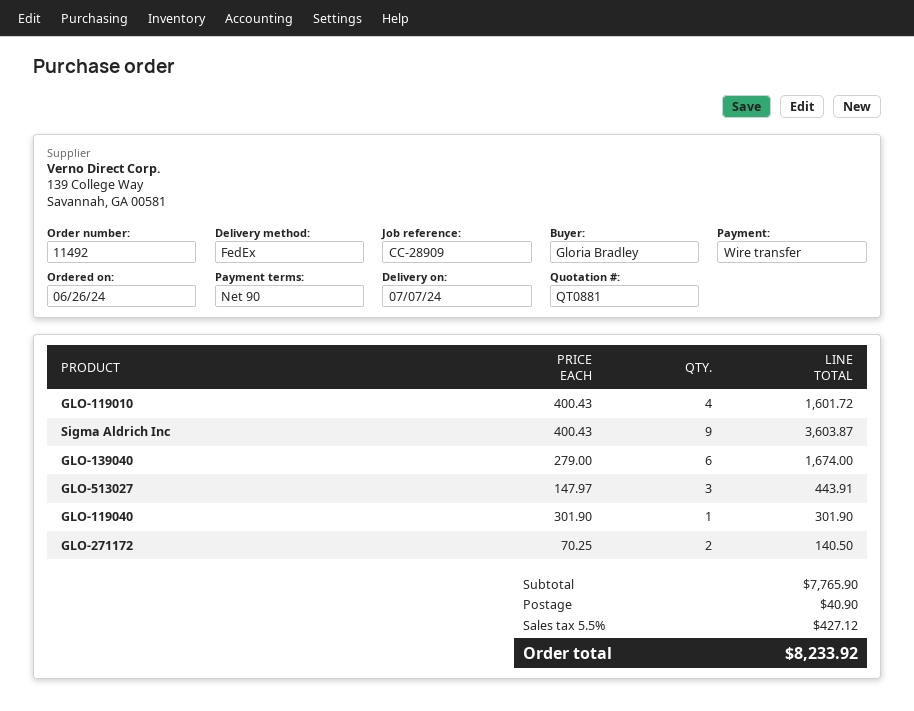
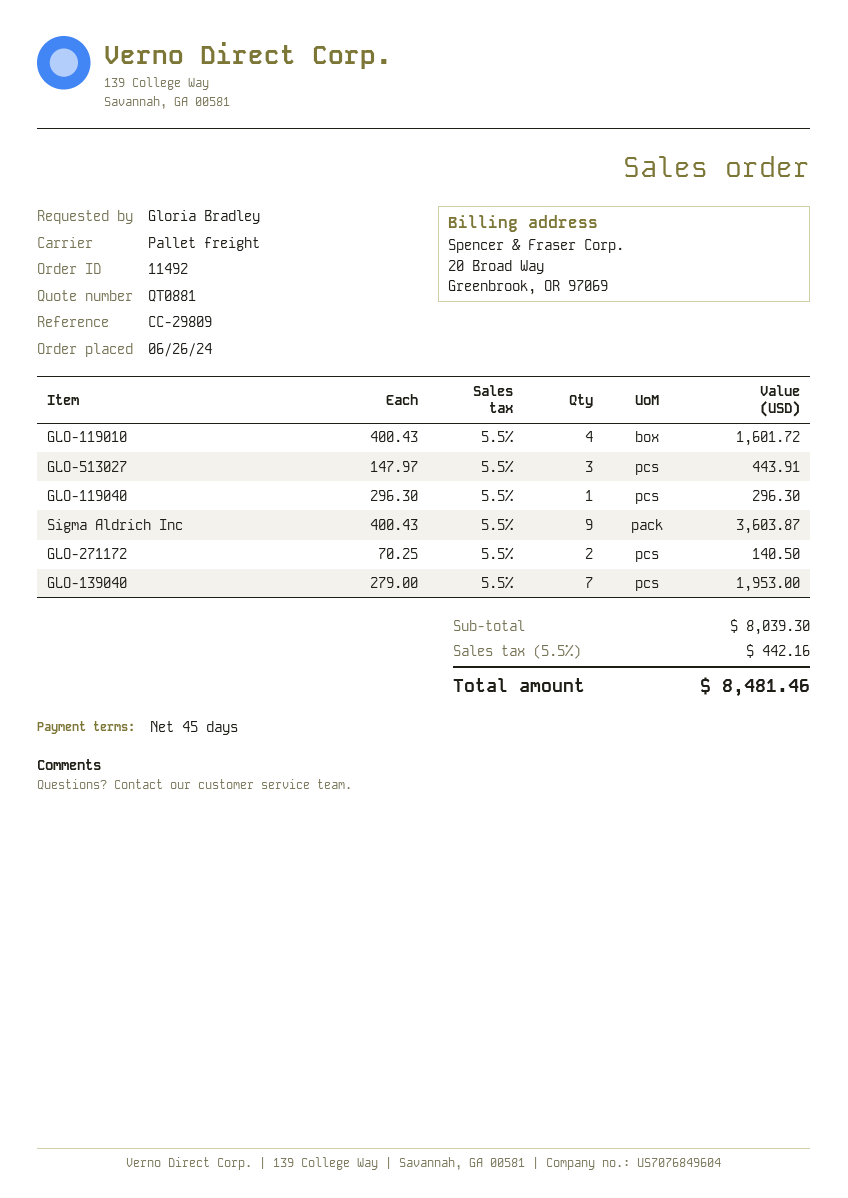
payment terms: 90 days -> 45 days
reference: CC-28909 -> CC-29809
shipping method: FedEx -> pallet freight
GLO-139040: 6 x 279.00 = 1674.00 -> 7 x 279.00 = 1953.00
GLO-119040: 1 x 301.90 = 301.90 -> 1 x 296.30 = 296.30
subtotal: 7765.90 -> 8039.30
shipping: 40.90 -> none
tax: 5.5% = 427.12 -> 5.5% = 442.16
total: 8233.92 -> 8481.46

